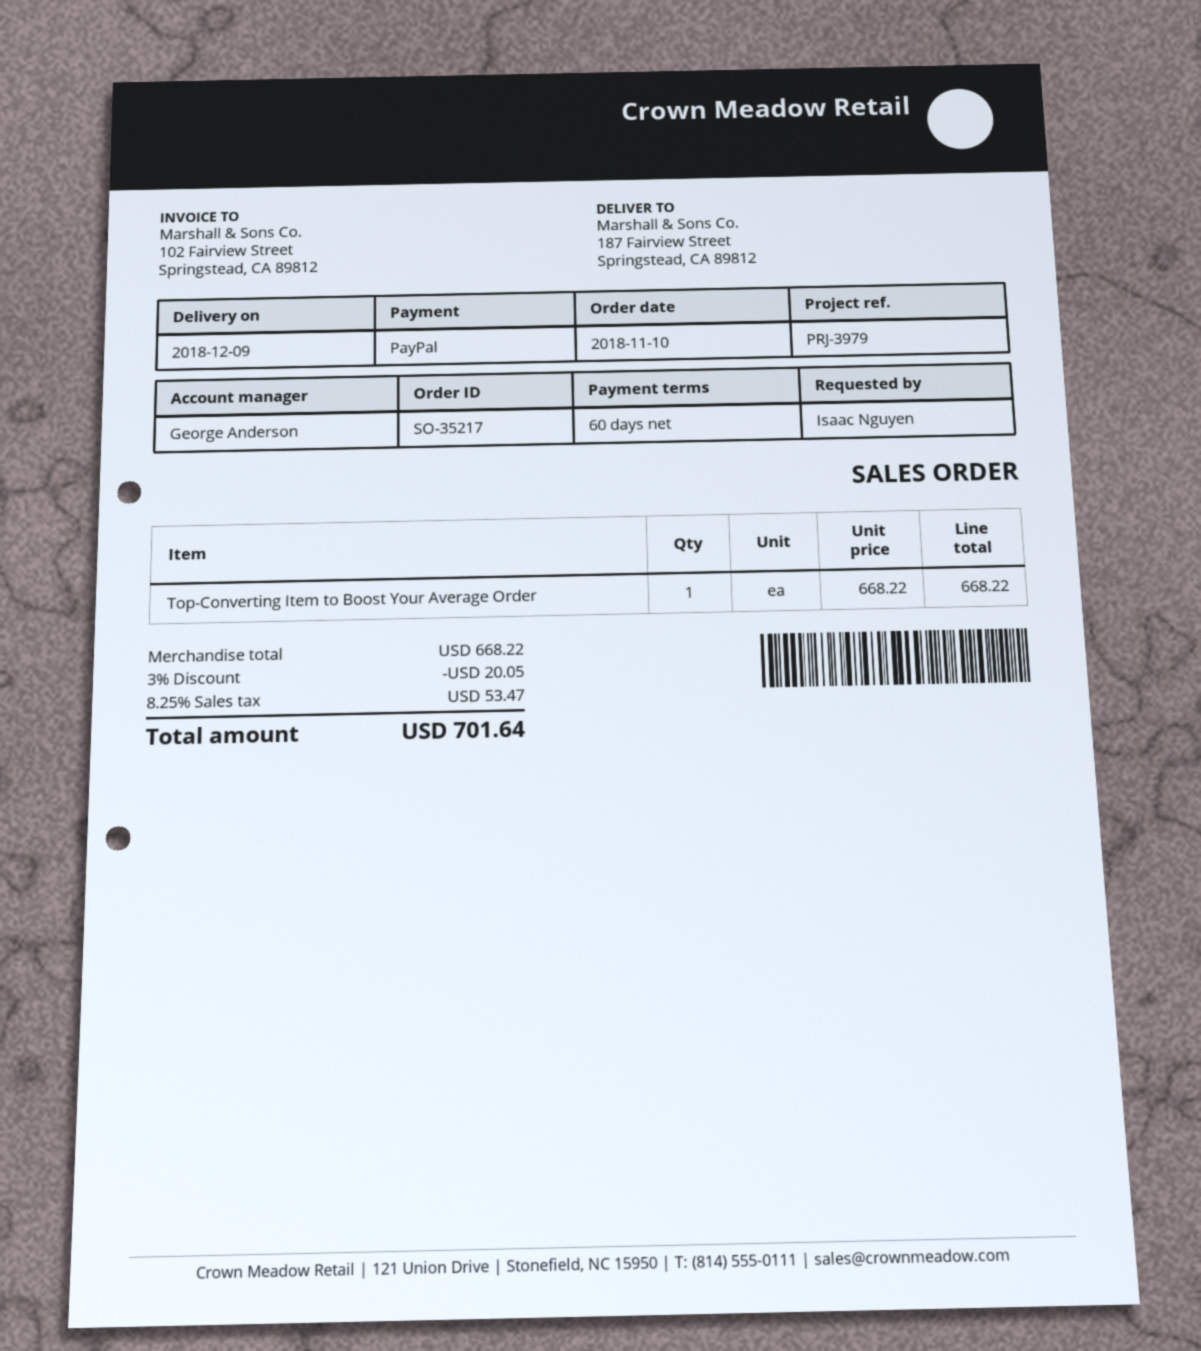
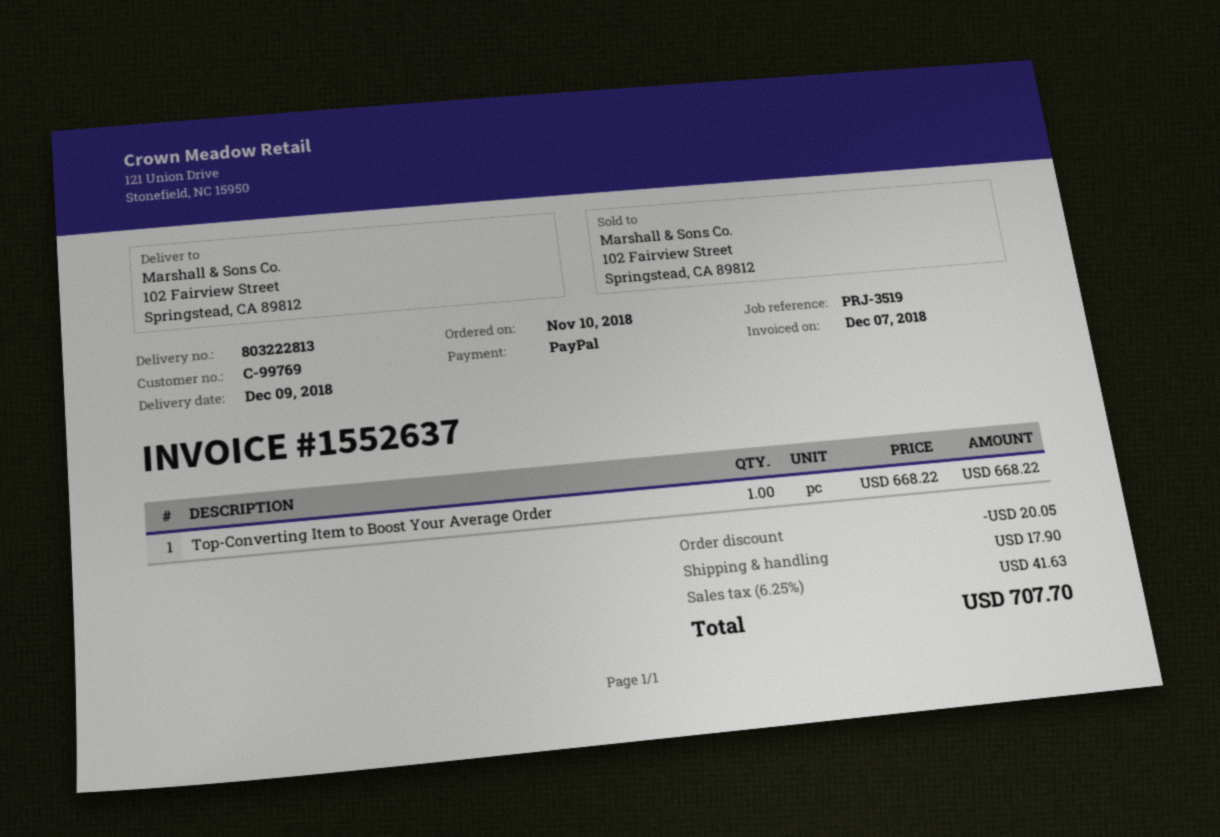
reference: PRJ-3979 -> PRJ-3519
ship to: 187 Fairview Street, Springstead, CA 89812 -> 102 Fairview Street, Springstead, CA 89812
shipping: none -> 17.90
tax: 8.25% = 53.47 -> 6.25% = 41.63
total: 701.64 -> 707.70

